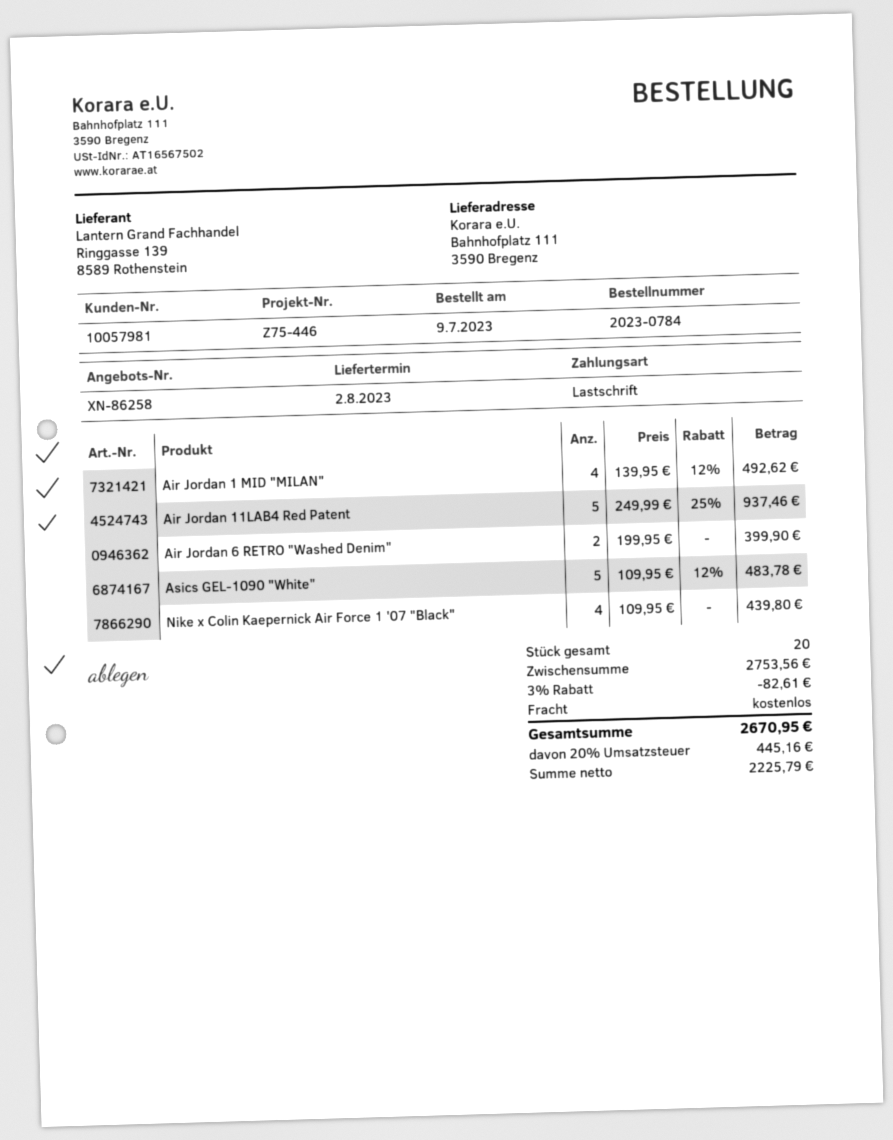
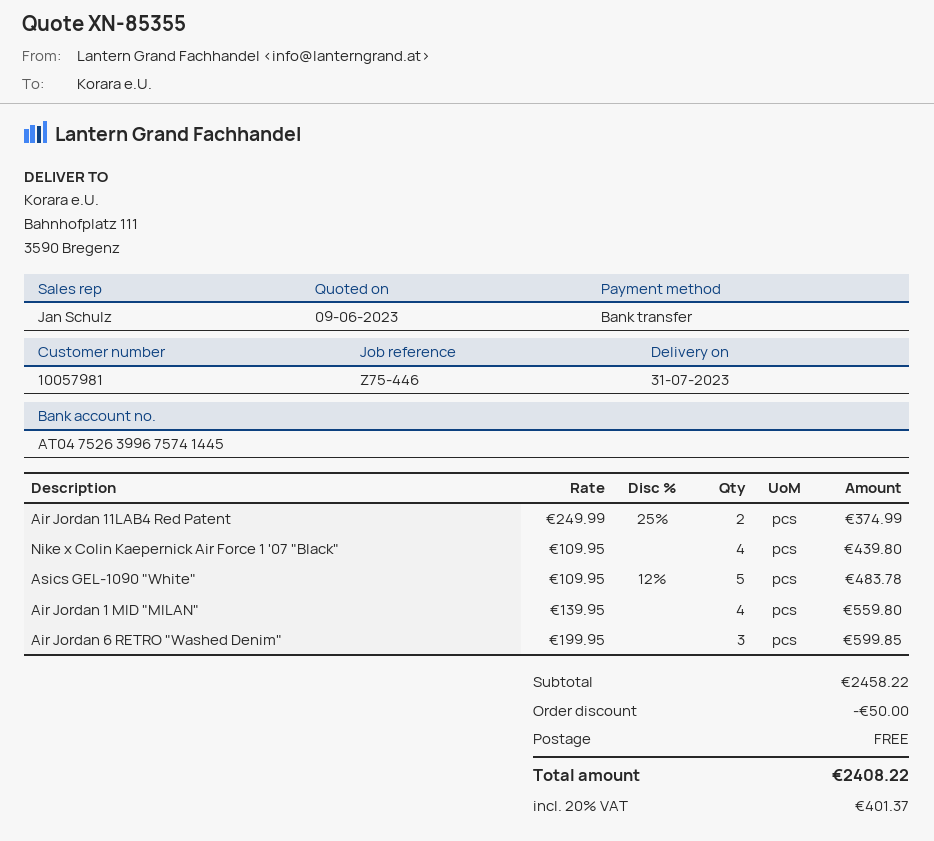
quote number: XN-86258 -> XN-85355
delivery date: 2023-08-02 -> 2023-07-31
payment method: direct debit -> bank transfer
Air Jordan 1 MID "MILAN": 4 x 139.95 - 12% = 492.62 -> 4 x 139.95 = 559.80
Air Jordan 11LAB4 Red Patent: 5 x 249.99 - 25% = 937.46 -> 2 x 249.99 - 25% = 374.99
Air Jordan 6 RETRO "Washed Denim": 2 x 199.95 = 399.90 -> 3 x 199.95 = 599.85
subtotal: 2753.56 -> 2458.22
discount: 82.61 -> 50.00
tax: 20% = 445.16 -> 20% = 401.37
total: 2670.95 -> 2408.22

